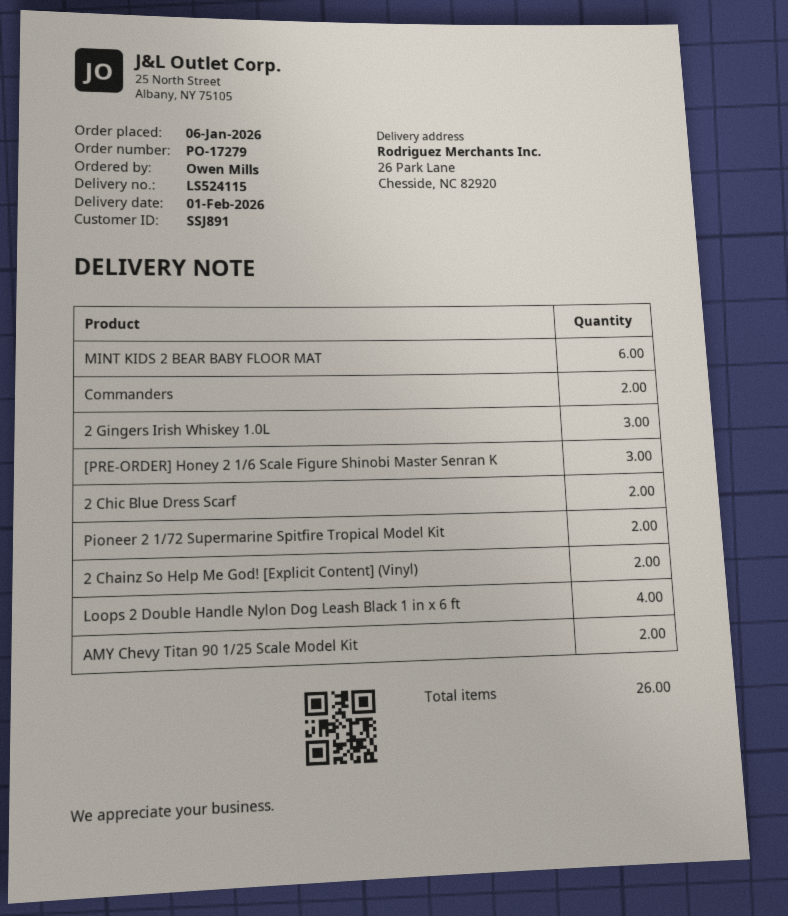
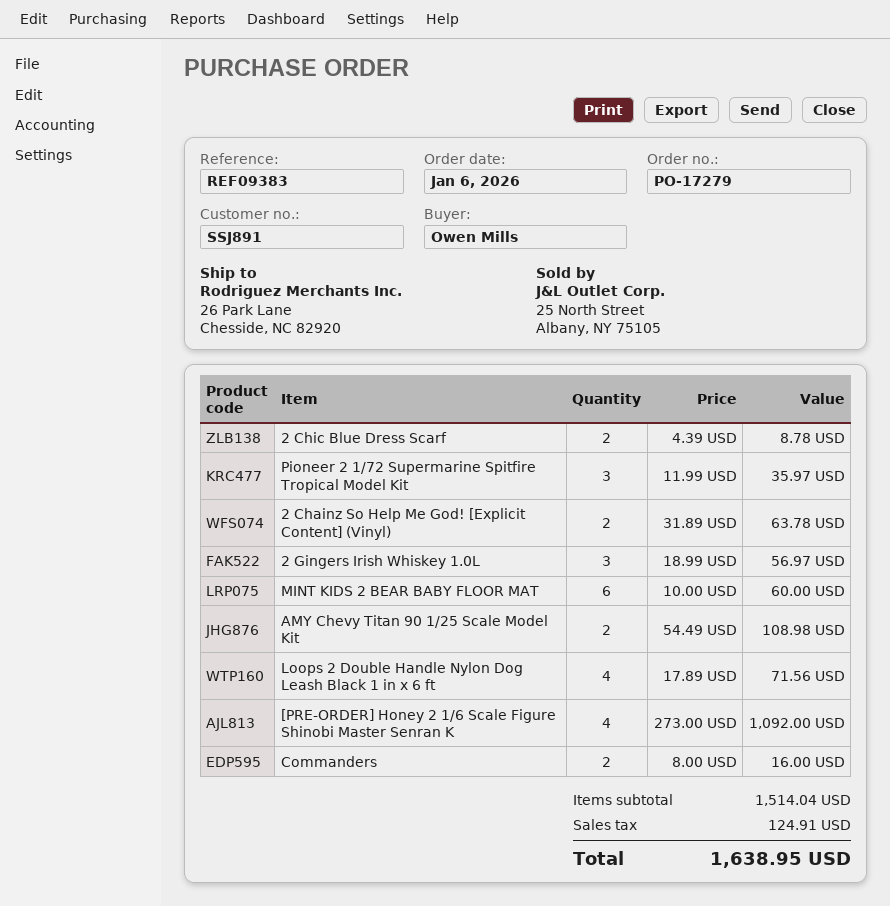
[PRE-ORDER] Honey 2 1/6 Scale Figure Shinobi Master Senran K: 3 -> 4
Pioneer 2 1/72 Supermarine Spitfire Tropical Model Kit: 2 -> 3

